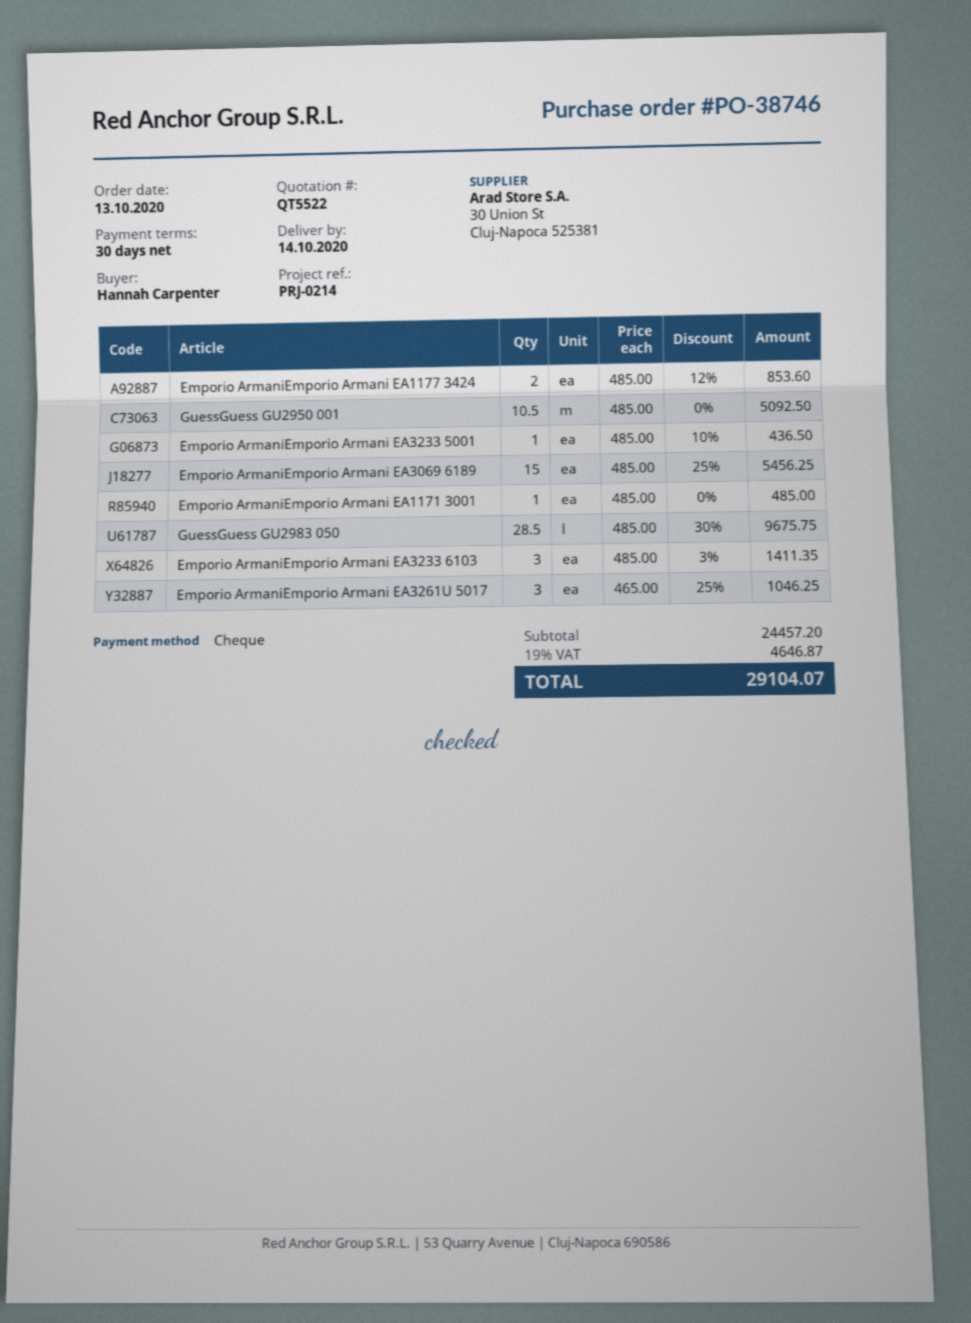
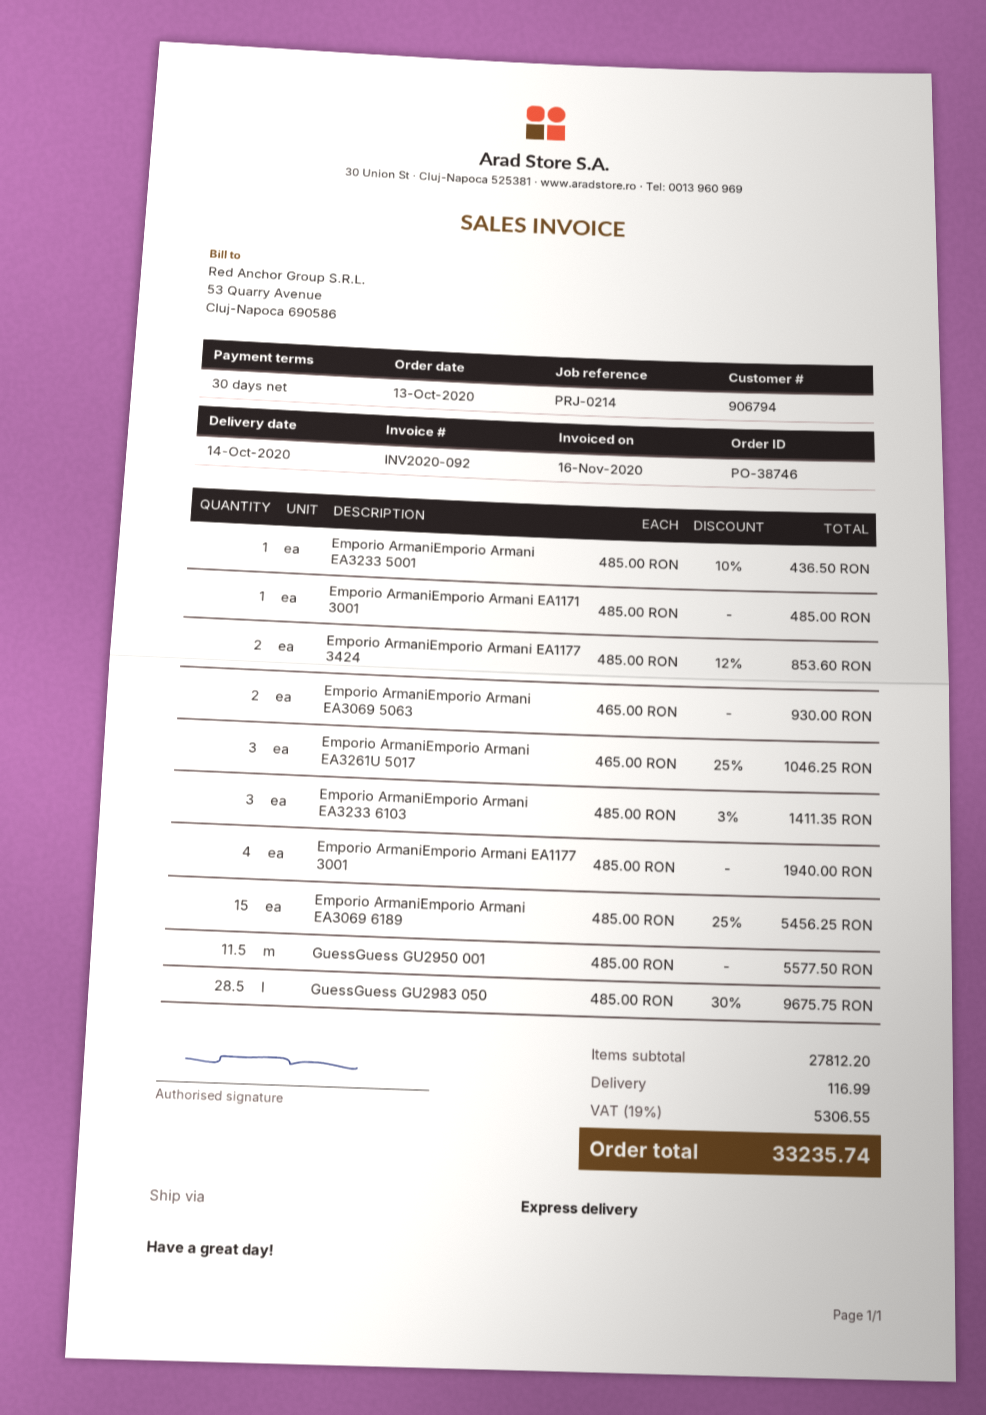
GuessGuess GU2950 001: 10.5 x 485.00 = 5092.50 -> 11.5 x 485.00 = 5577.50
Emporio ArmaniEmporio Armani EA3069 5063: none -> 2 x 465.00 = 930.00
Emporio ArmaniEmporio Armani EA1177 3001: none -> 4 x 485.00 = 1940.00
subtotal: 24457.20 -> 27812.20
shipping: none -> 116.99
tax: 19% = 4646.87 -> 19% = 5306.55
total: 29104.07 -> 33235.74

